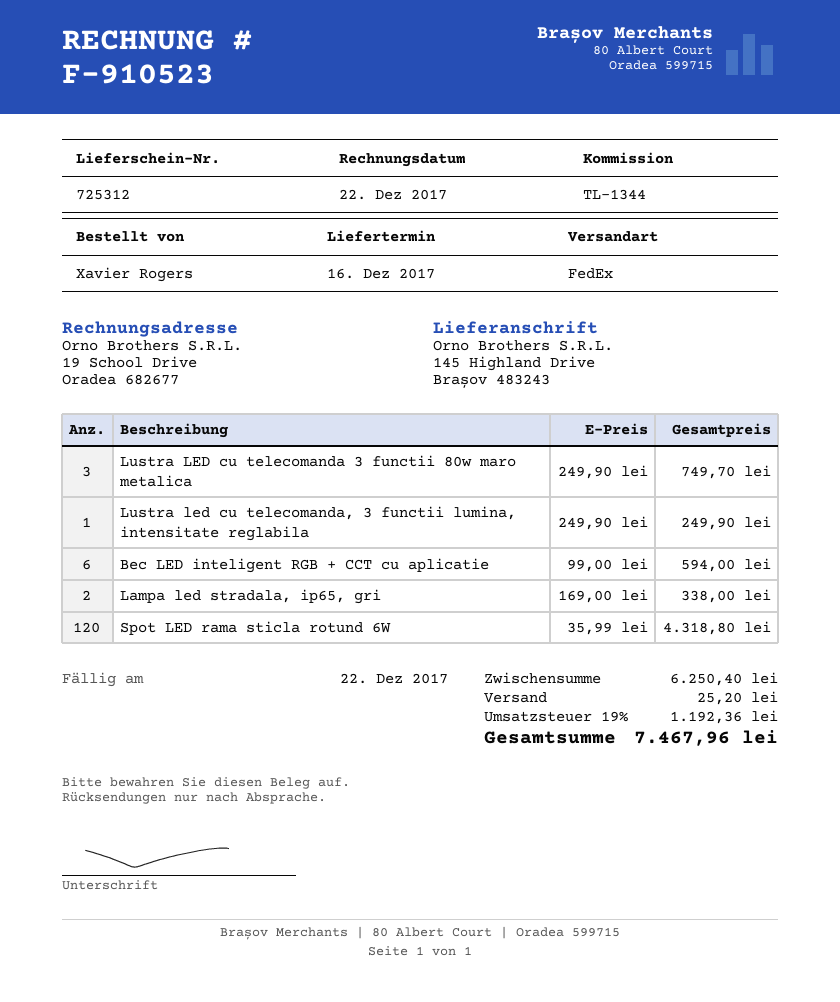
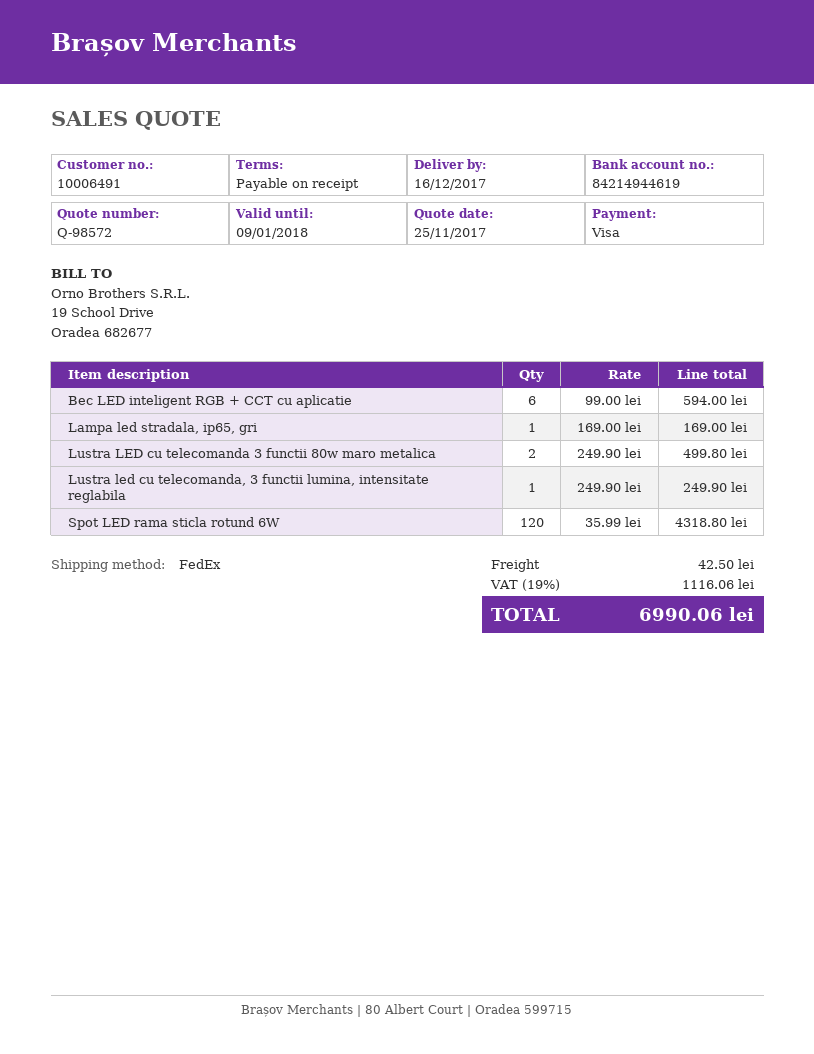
Lustra LED cu telecomanda 3 functii 80w maro metalica: 3 x 249.90 = 749.70 -> 2 x 249.90 = 499.80
Lampa led stradala, ip65, gri: 2 x 169.00 = 338.00 -> 1 x 169.00 = 169.00
shipping: 25.20 -> 42.50
tax: 19% = 1192.36 -> 19% = 1116.06
total: 7467.96 -> 6990.06

